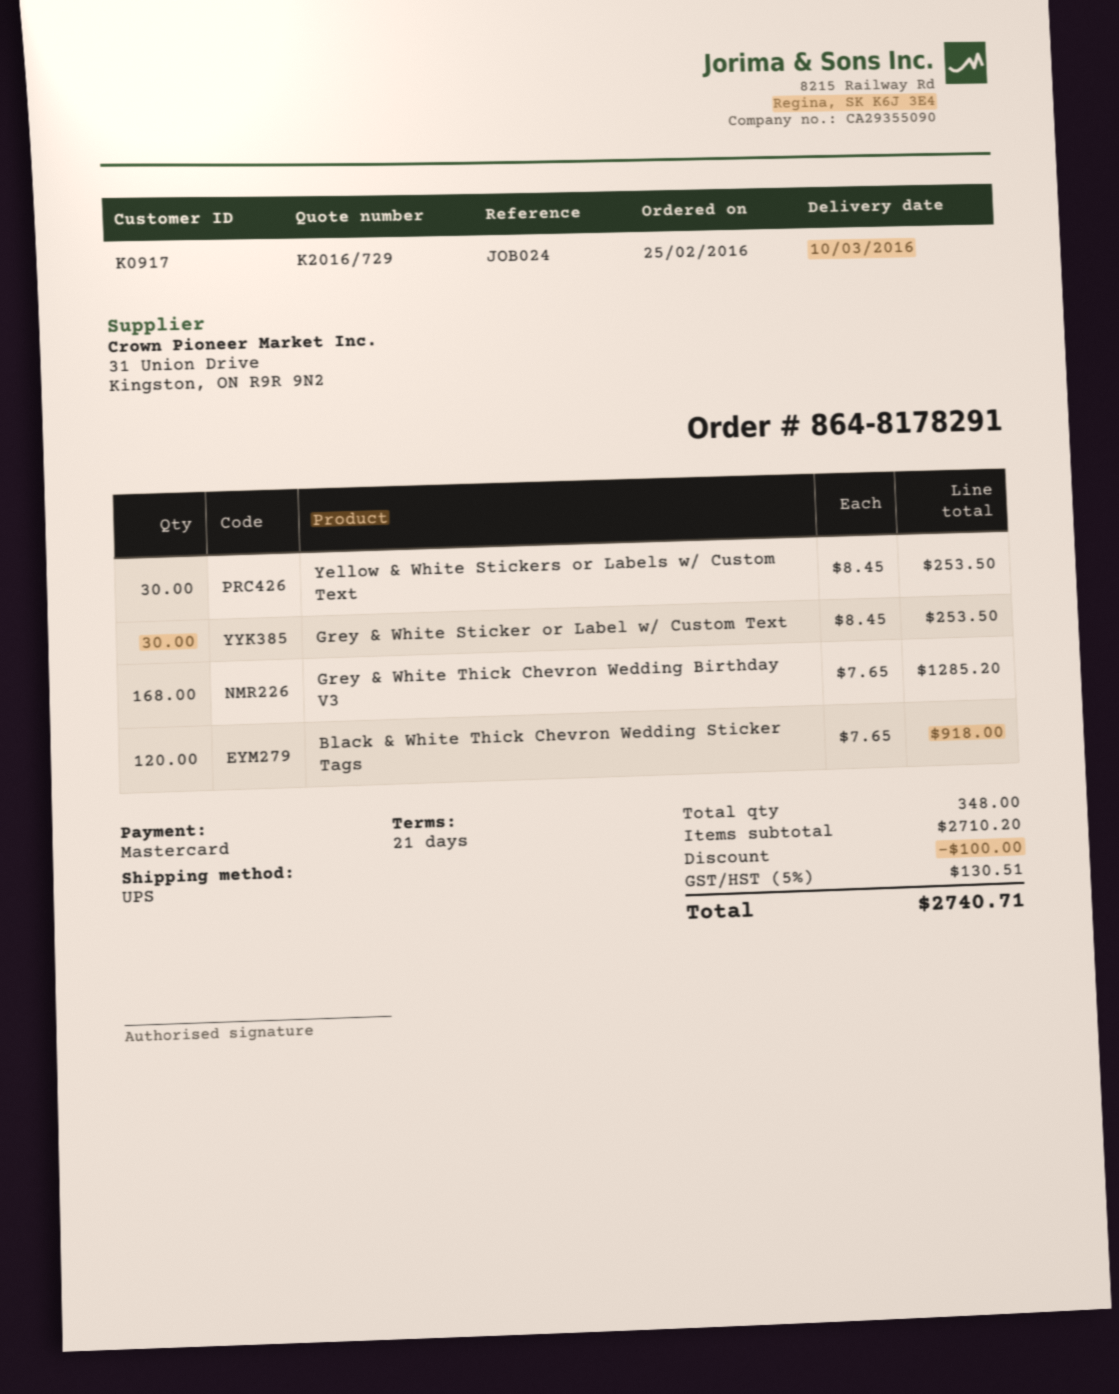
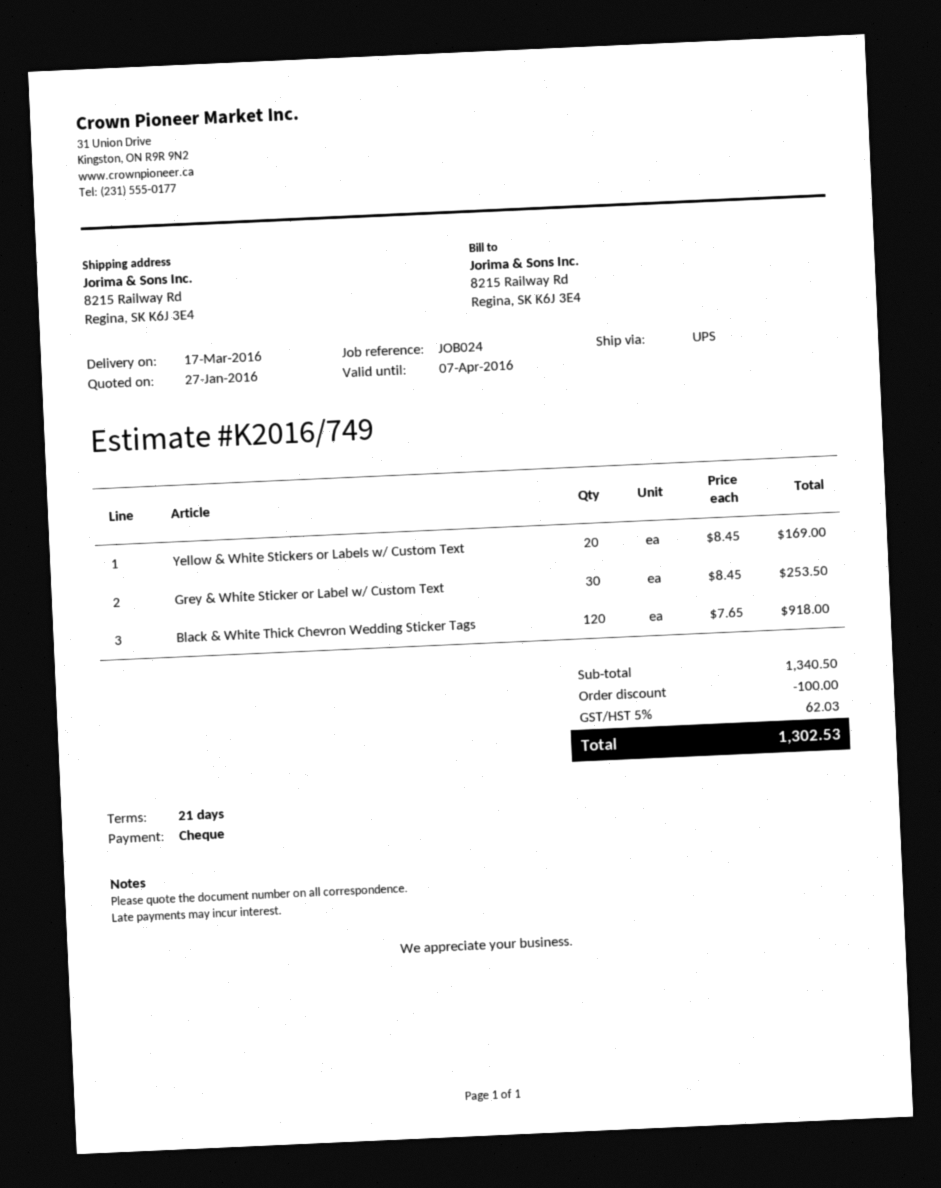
quote number: K2016/729 -> K2016/749
delivery date: 2016-03-10 -> 2016-03-17
payment method: Mastercard -> cheque
Yellow & White Stickers or Labels w/ Custom Text: 30 x 8.45 = 253.50 -> 20 x 8.45 = 169.00
Grey & White Thick Chevron Wedding Birthday V3: 168 x 7.65 = 1285.20 -> none
subtotal: 2710.20 -> 1340.50
tax: 5% = 130.51 -> 5% = 62.03
total: 2740.71 -> 1302.53

